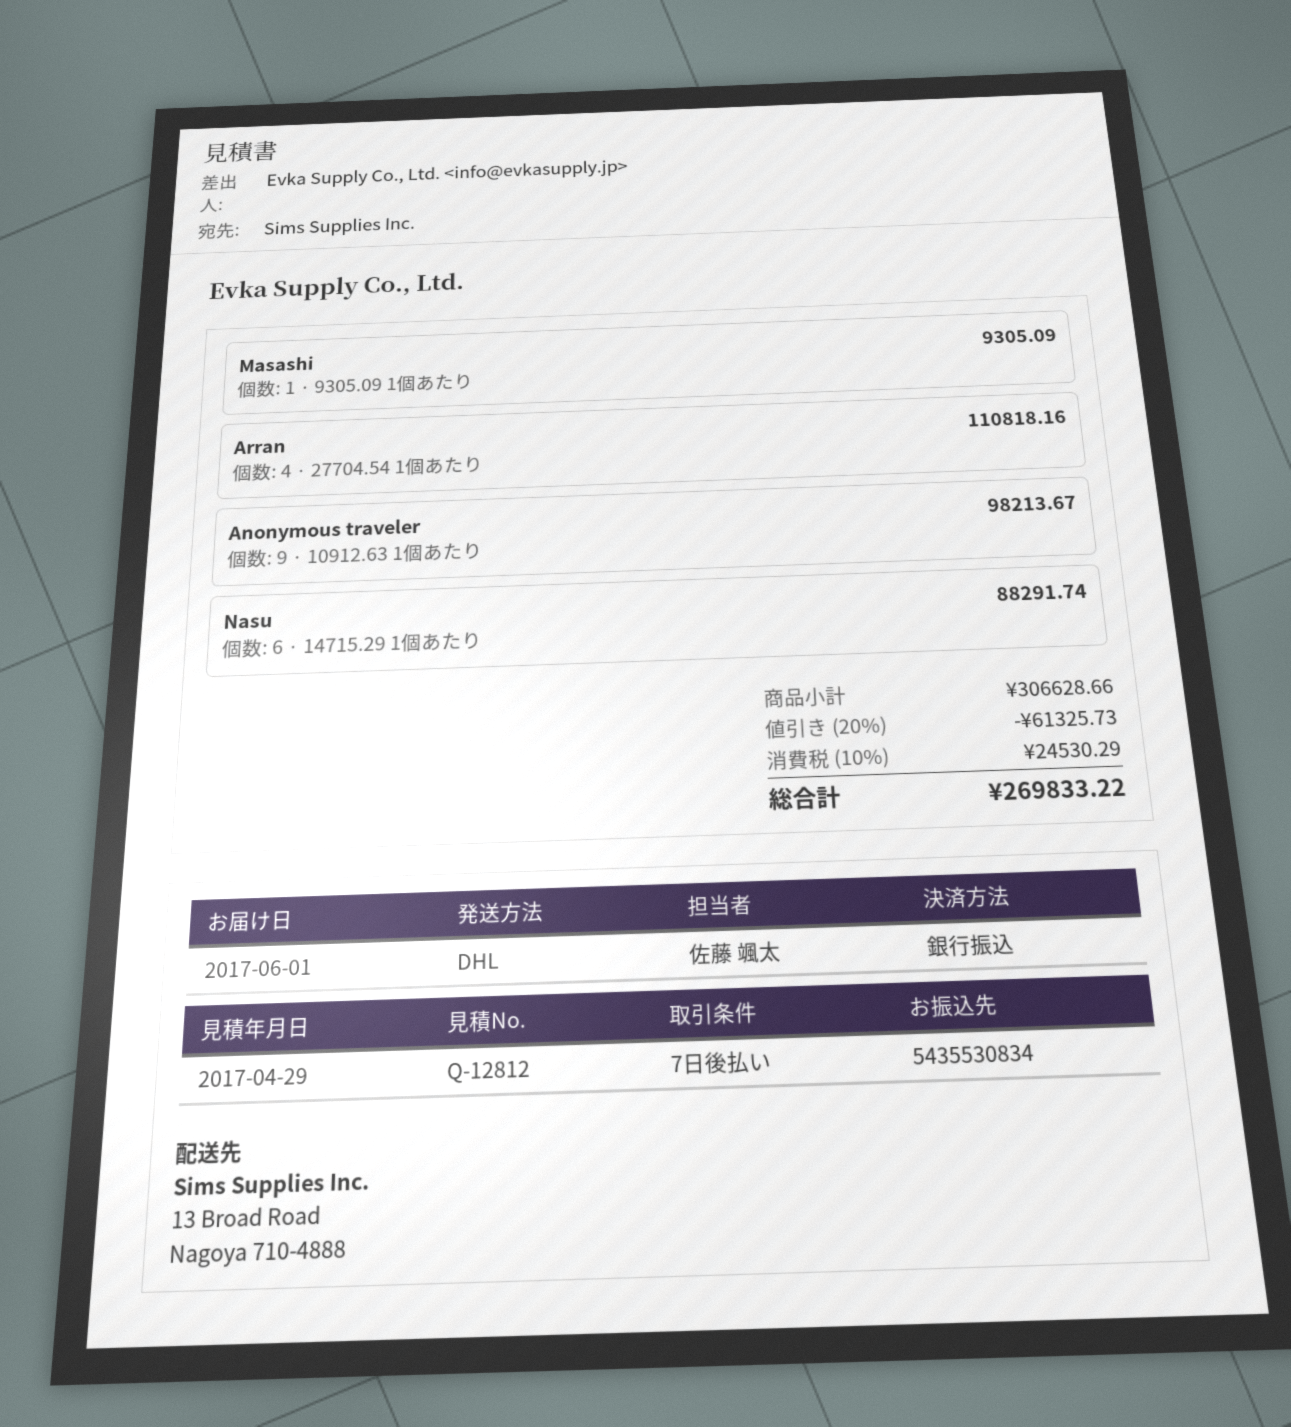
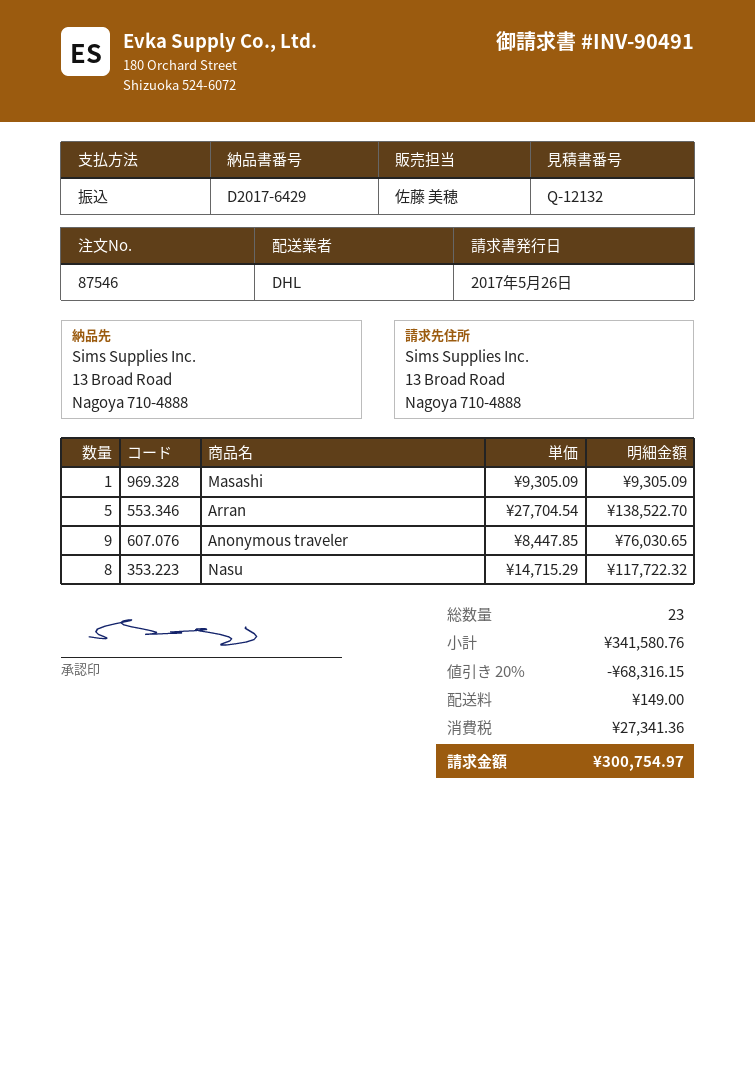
quote number: Q-12812 -> Q-12132
sales rep: 佐藤 颯太 -> 佐藤 美穂
Arran: 4 x 27704.54 = 110818.16 -> 5 x 27704.54 = 138522.70
Anonymous traveler: 9 x 10912.63 = 98213.67 -> 9 x 8447.85 = 76030.65
Nasu: 6 x 14715.29 = 88291.74 -> 8 x 14715.29 = 117722.32
subtotal: 306628.66 -> 341580.76
discount: 20% = 61325.73 -> 20% = 68316.15
shipping: none -> 149.00
tax: 24530.29 -> 27341.36
total: 269833.22 -> 300754.97

